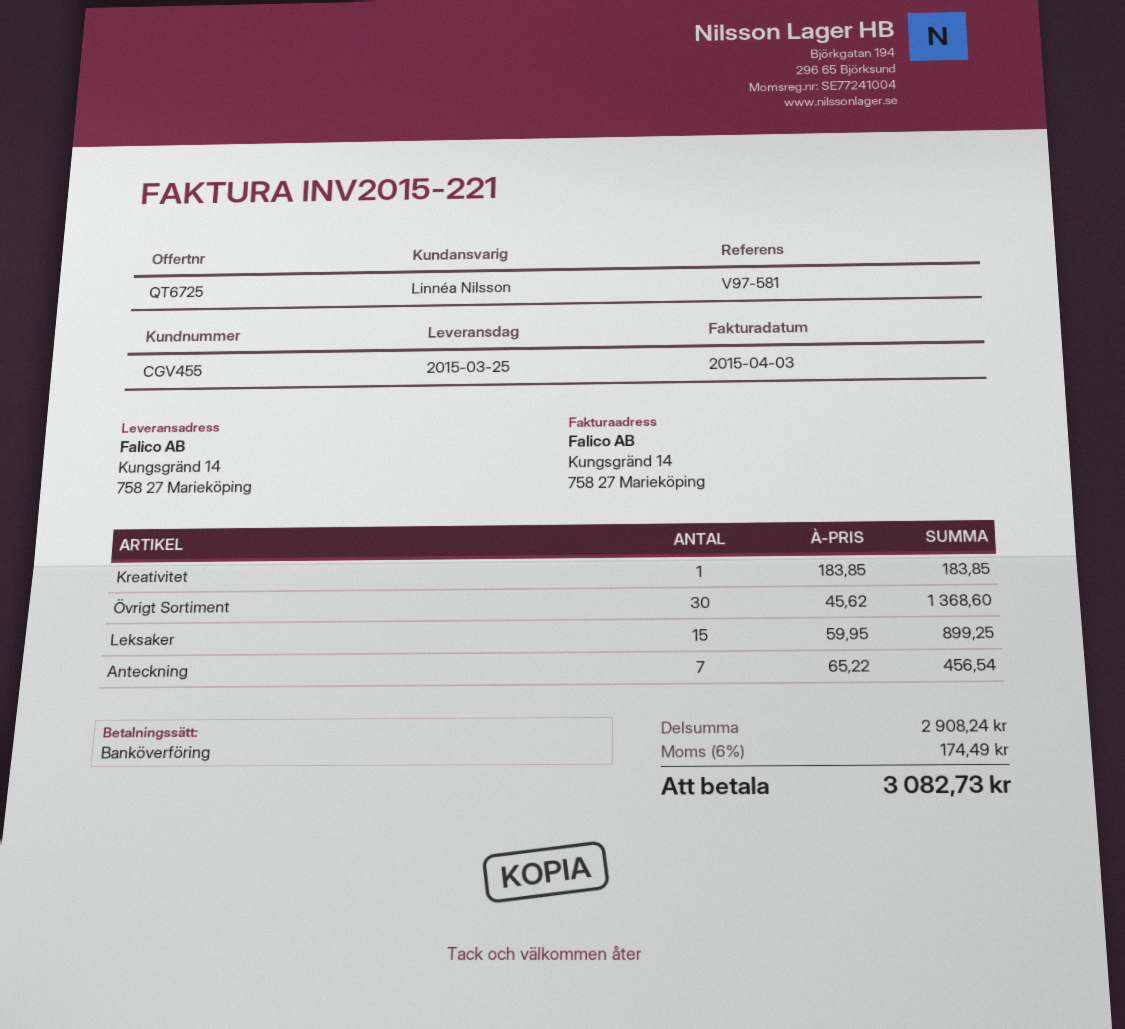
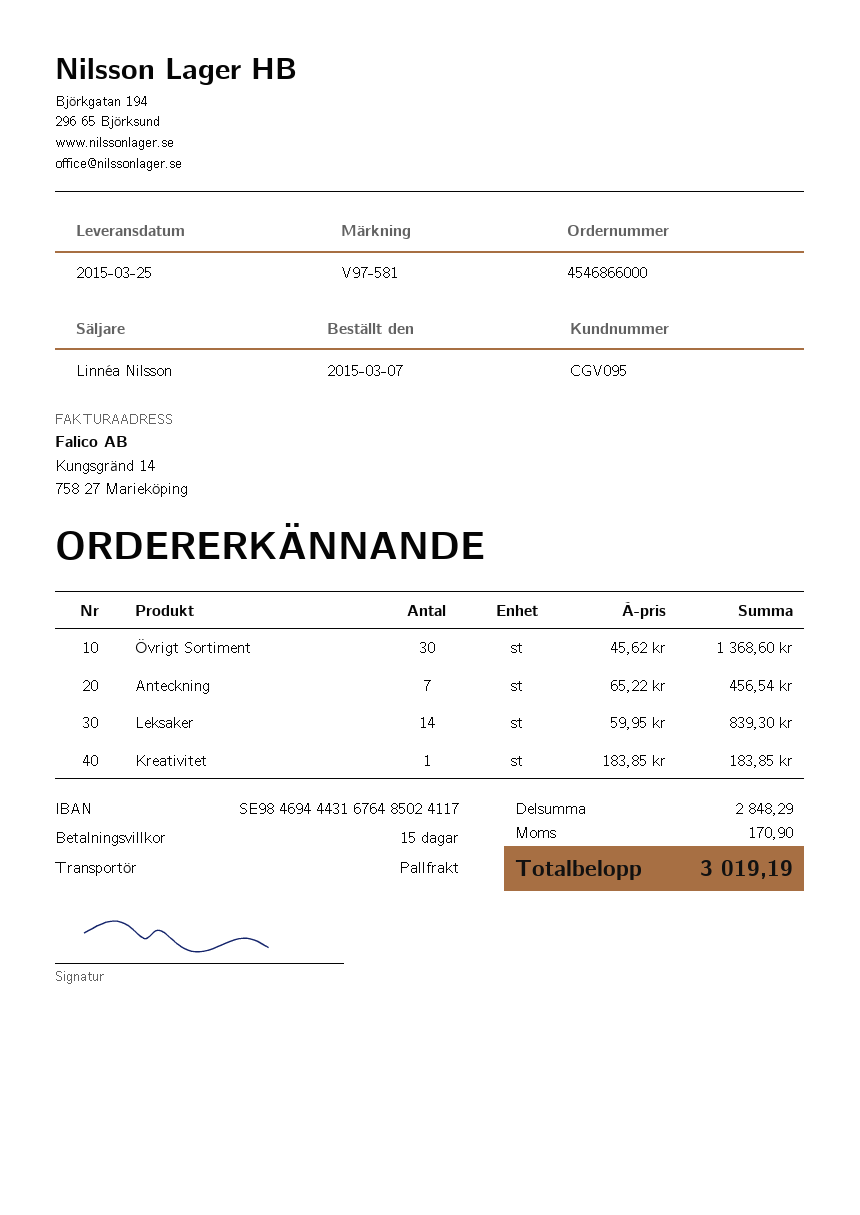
customer number: CGV455 -> CGV095
Leksaker: 15 x 59.95 = 899.25 -> 14 x 59.95 = 839.30
subtotal: 2908.24 -> 2848.29
tax: 174.49 -> 170.90
total: 3082.73 -> 3019.19

